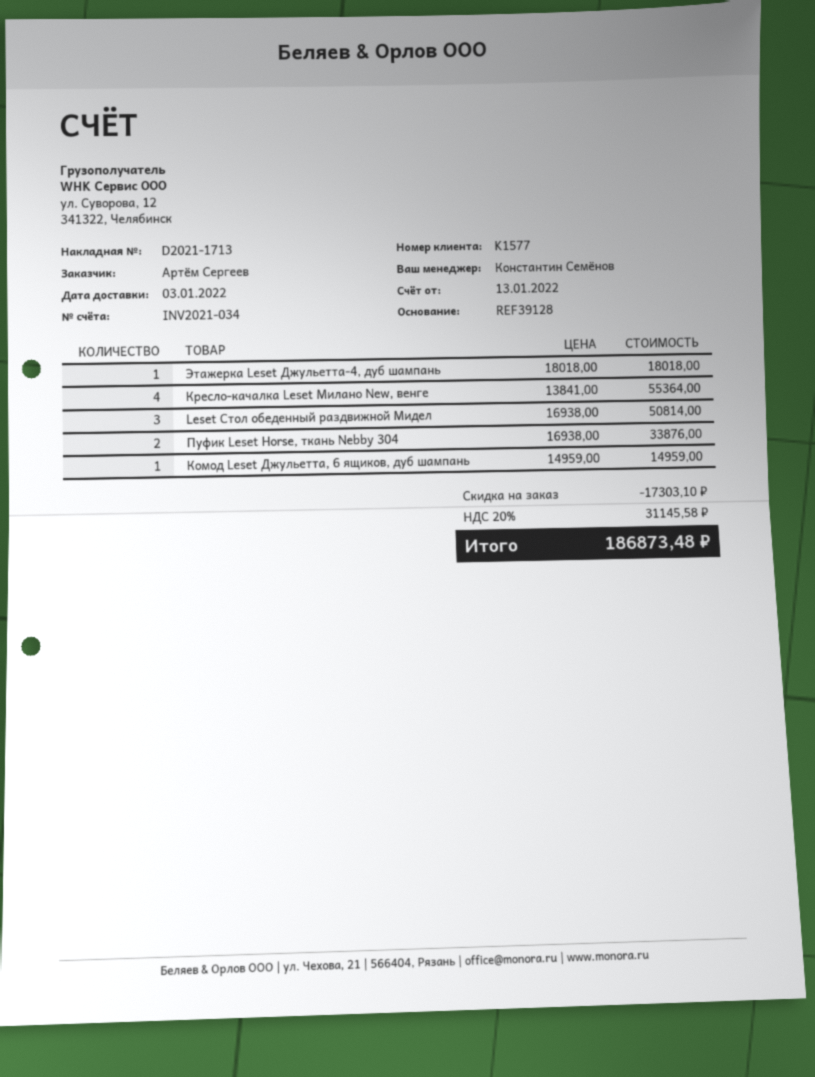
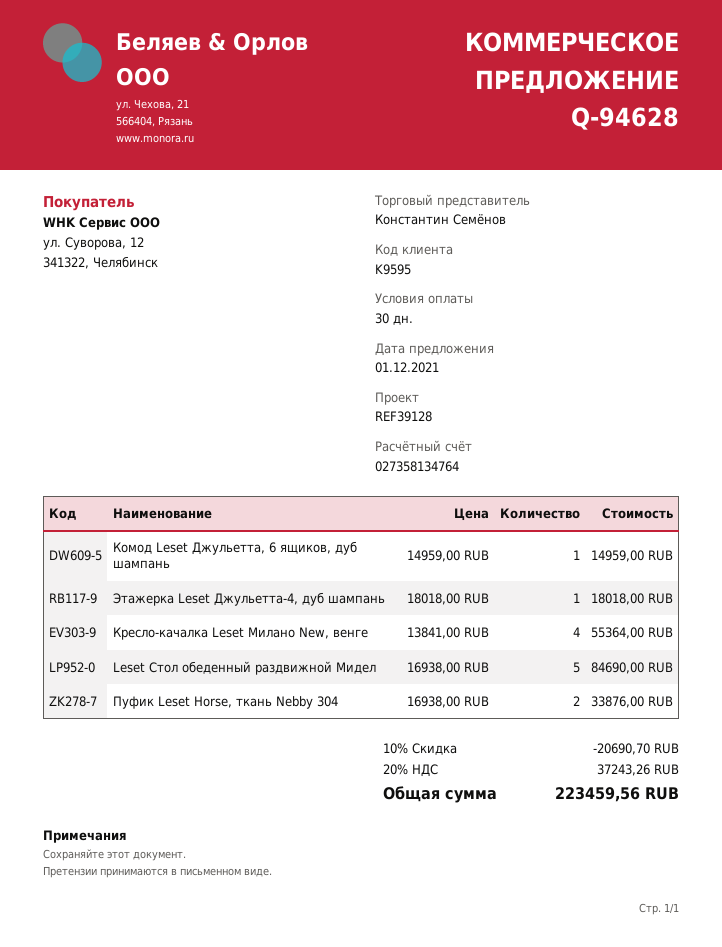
customer number: K1577 -> K9595
Leset Стол обеденный раздвижной Мидел: 3 x 16938.00 = 50814.00 -> 5 x 16938.00 = 84690.00
discount: 17303.10 -> 20690.70
tax: 20% = 31145.58 -> 20% = 37243.26
total: 186873.48 -> 223459.56

